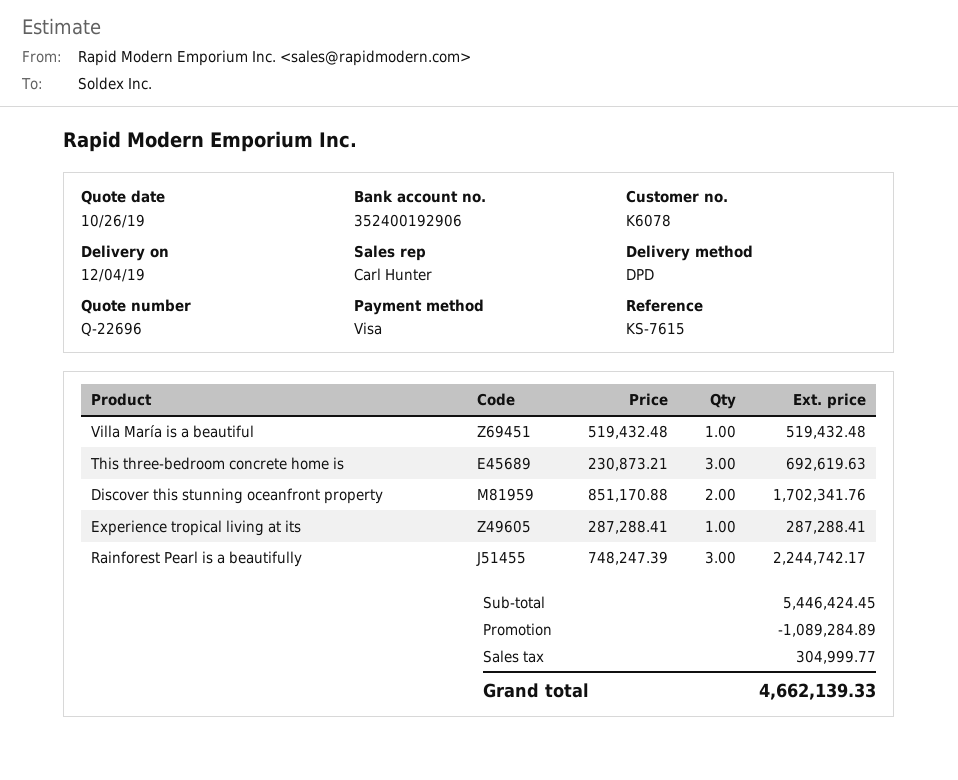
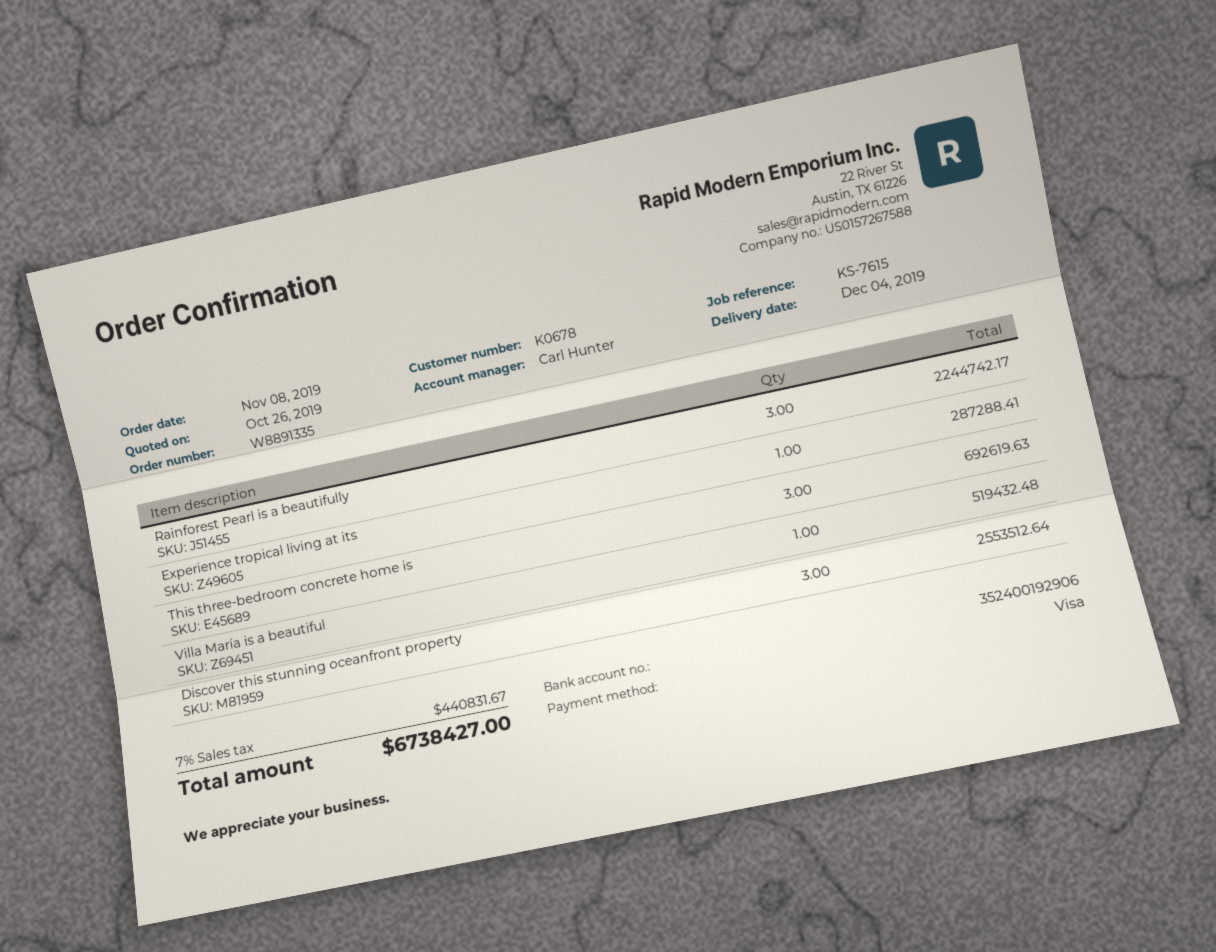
customer number: K6078 -> K0678
Discover this stunning oceanfront property: 2 for 1702341.76 -> 3 for 2553512.64
discount: 1089284.89 -> none
tax: 304999.77 -> 440831.67
total: 4662139.33 -> 6738427.00

